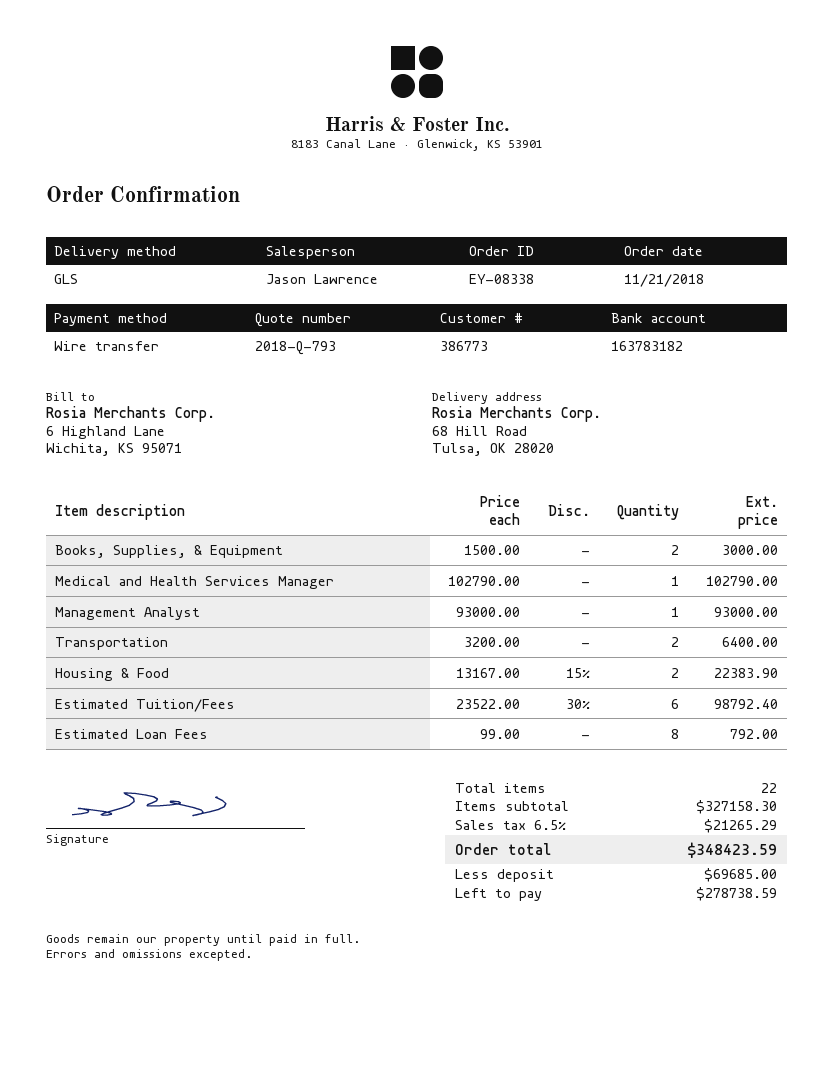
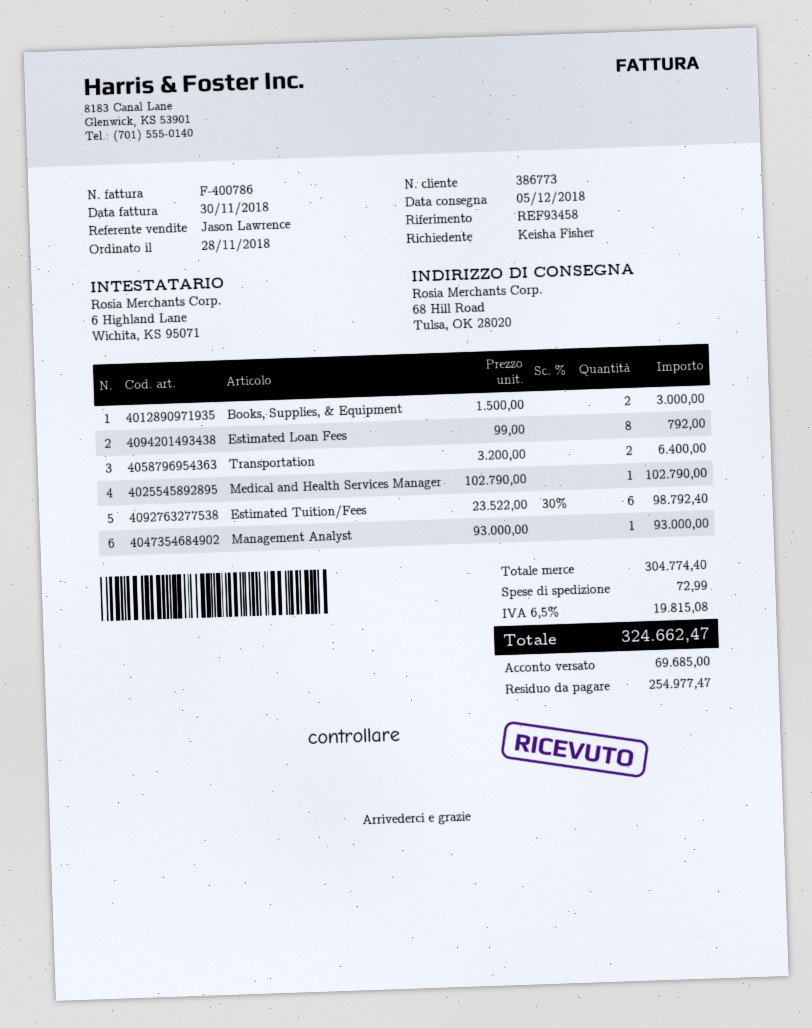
order date: 2018-11-21 -> 2018-11-28
Housing & Food: 2 x 13167.00 - 15% = 22383.90 -> none
subtotal: 327158.30 -> 304774.40
shipping: none -> 72.99
tax: 6.5% = 21265.29 -> 6.5% = 19815.08
total: 348423.59 -> 324662.47
balance: 278738.59 -> 254977.47

